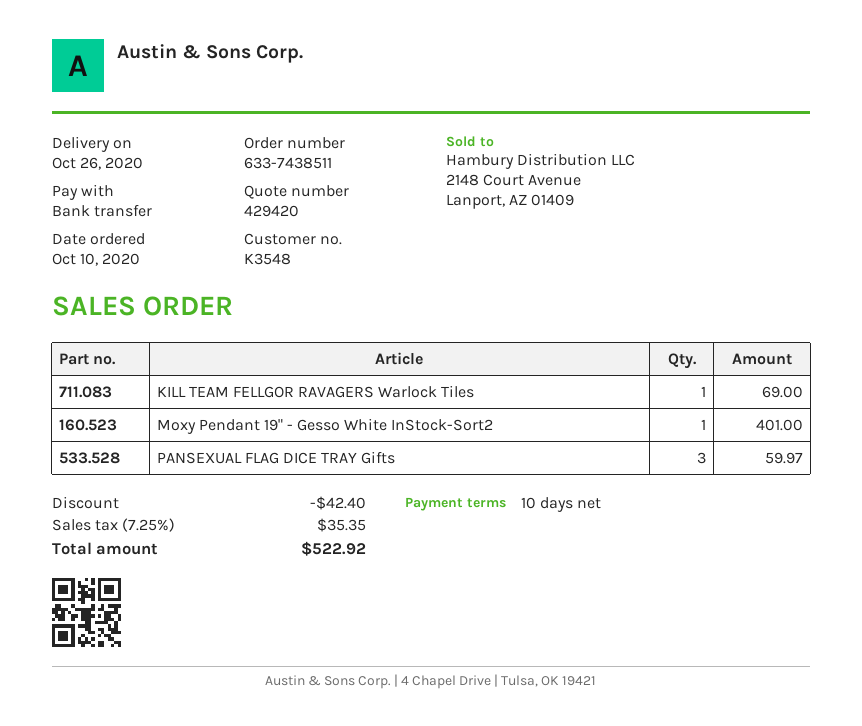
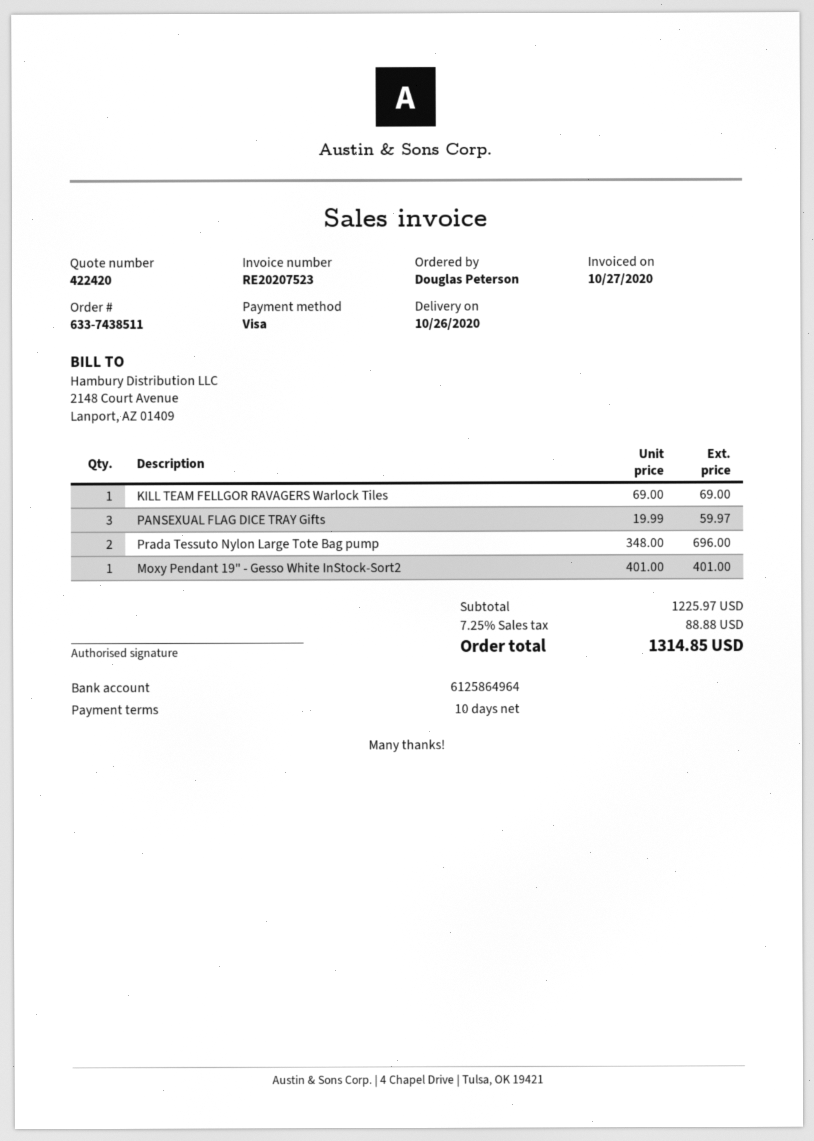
quote number: 429420 -> 422420
payment method: bank transfer -> Visa
Prada Tessuto Nylon Large Tote Bag pump: none -> 2 for 696.00
discount: 42.40 -> none
tax: 7.25% = 35.35 -> 7.25% = 88.88
total: 522.92 -> 1314.85

